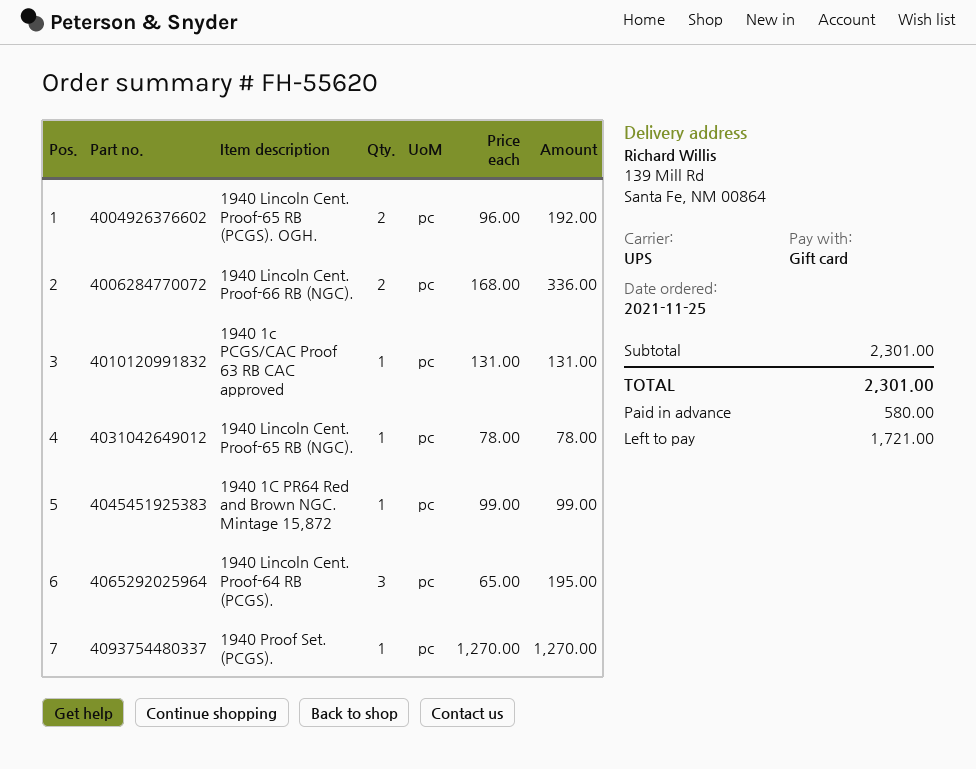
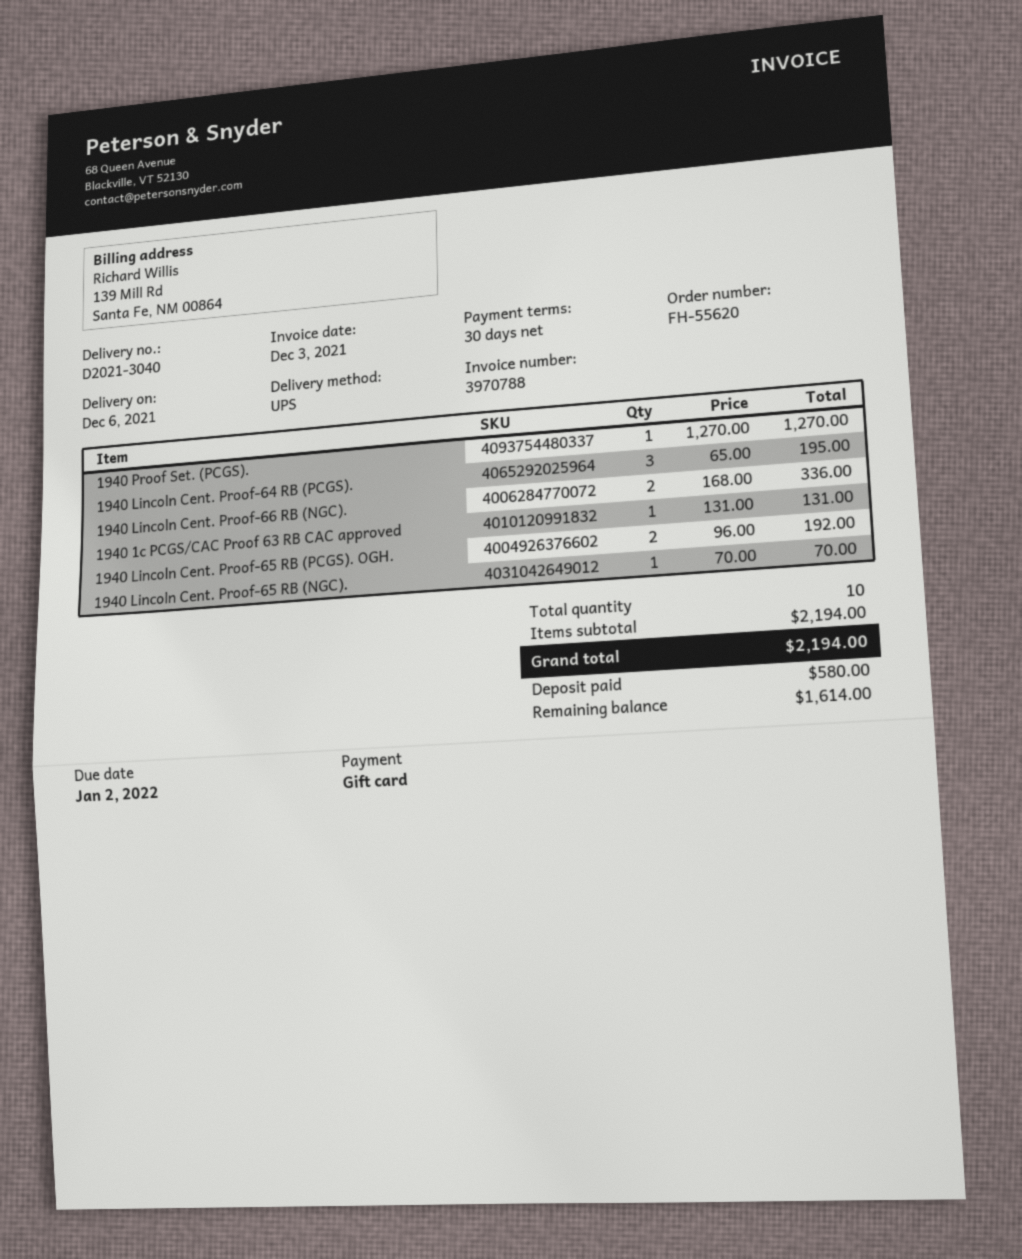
1940 Lincoln Cent. Proof-65 RB (NGC).: 1 x 78.00 = 78.00 -> 1 x 70.00 = 70.00
1940 1C PR64 Red and Brown NGC. Mintage 15,872: 1 x 99.00 = 99.00 -> none
subtotal: 2301.00 -> 2194.00
total: 2301.00 -> 2194.00
balance: 1721.00 -> 1614.00

